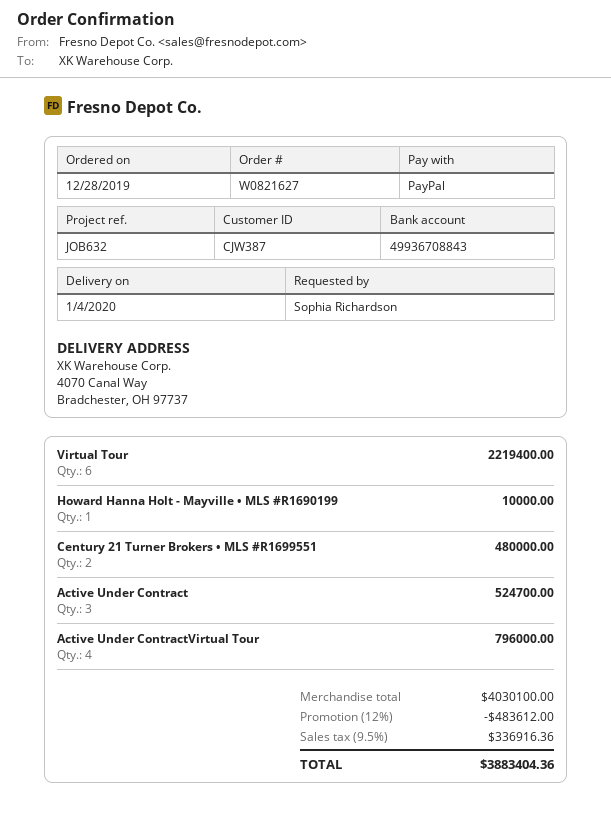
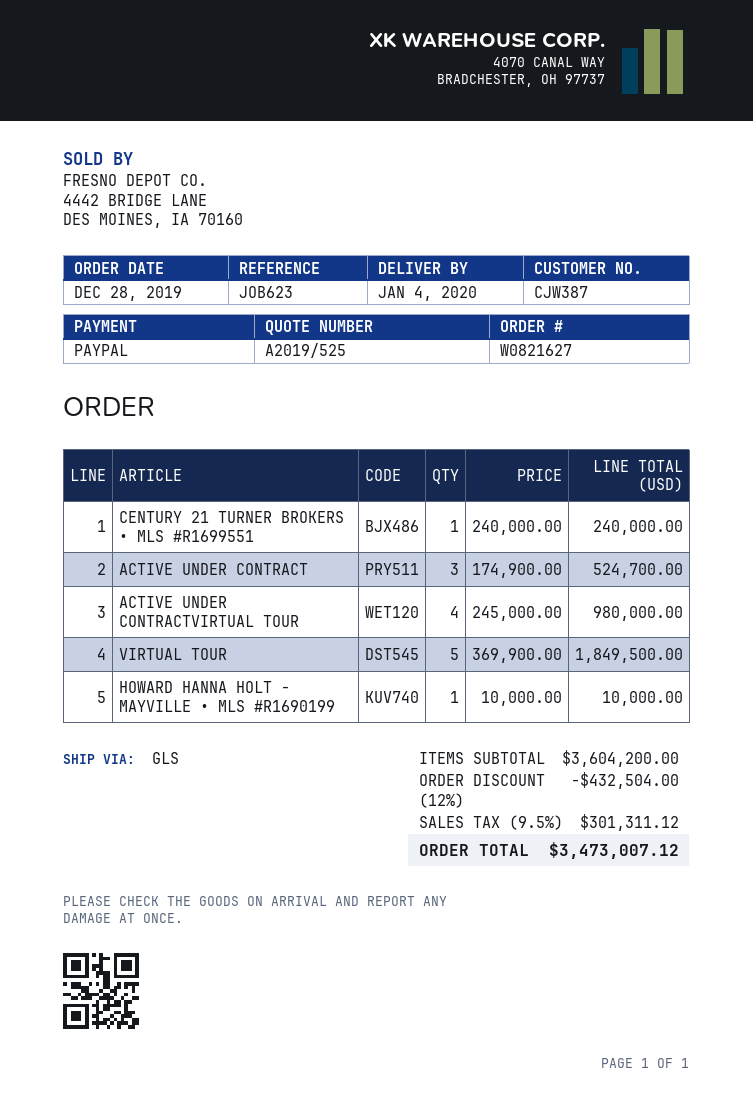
reference: JOB632 -> JOB623
Virtual Tour: 6 for 2219400.00 -> 5 for 1849500.00
Century 21 Turner Brokers • MLS #R1699551: 2 for 480000.00 -> 1 for 240000.00
Active Under ContractVirtual Tour: 4 for 796000.00 -> 4 for 980000.00
subtotal: 4030100.00 -> 3604200.00
discount: 12% = 483612.00 -> 12% = 432504.00
tax: 9.5% = 336916.36 -> 9.5% = 301311.12
total: 3883404.36 -> 3473007.12

